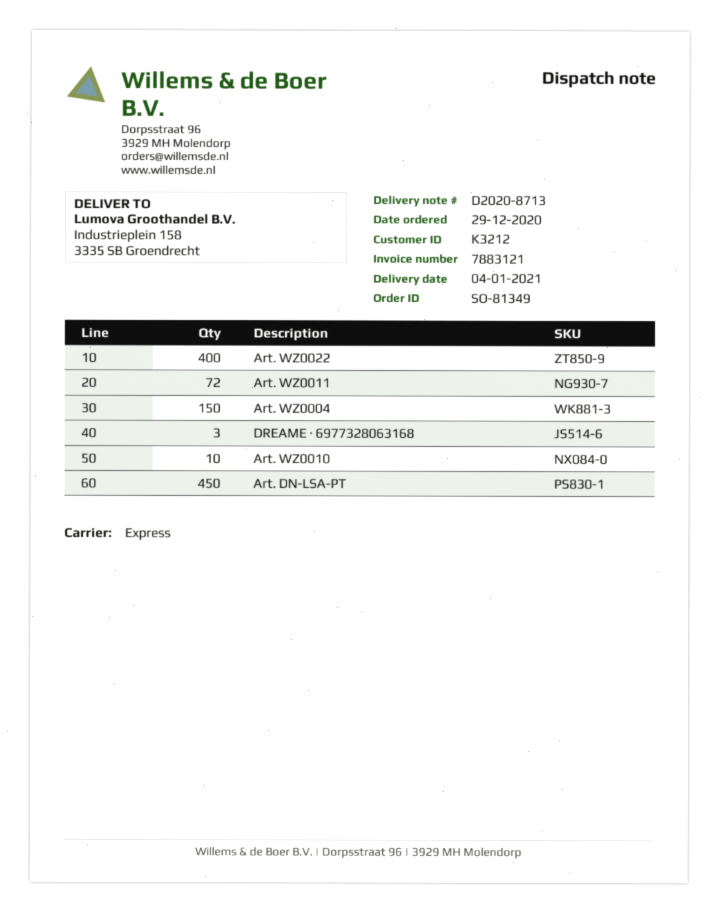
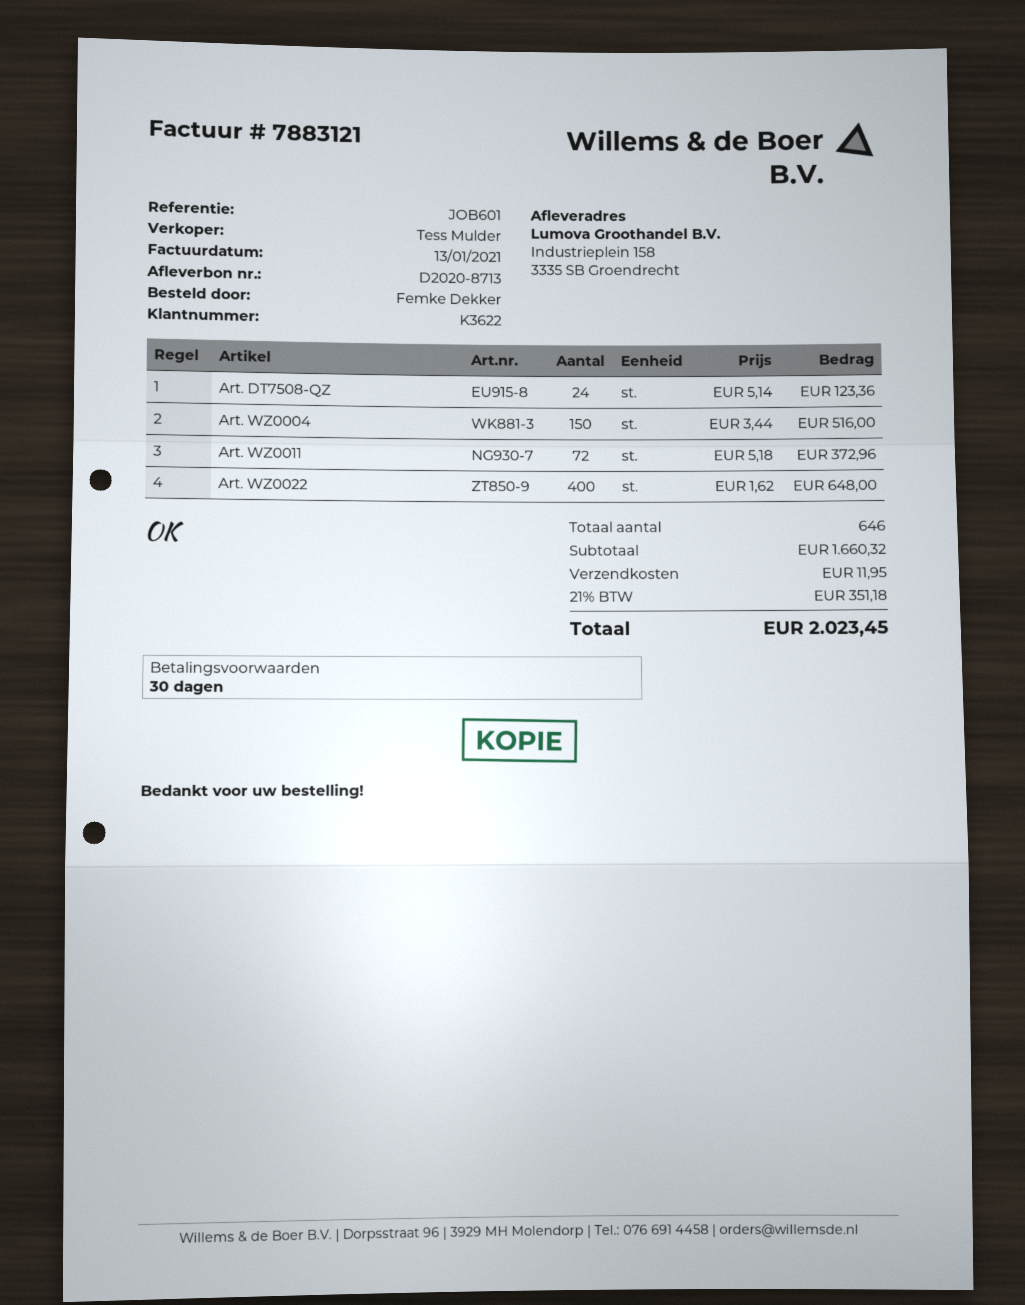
customer number: K3212 -> K3622
DREAME · 6977328063168: 3 -> none
Art. WZ0010: 10 -> none
Art. DN-LSA-PT: 450 -> none
Art. DT7508-QZ: none -> 24

